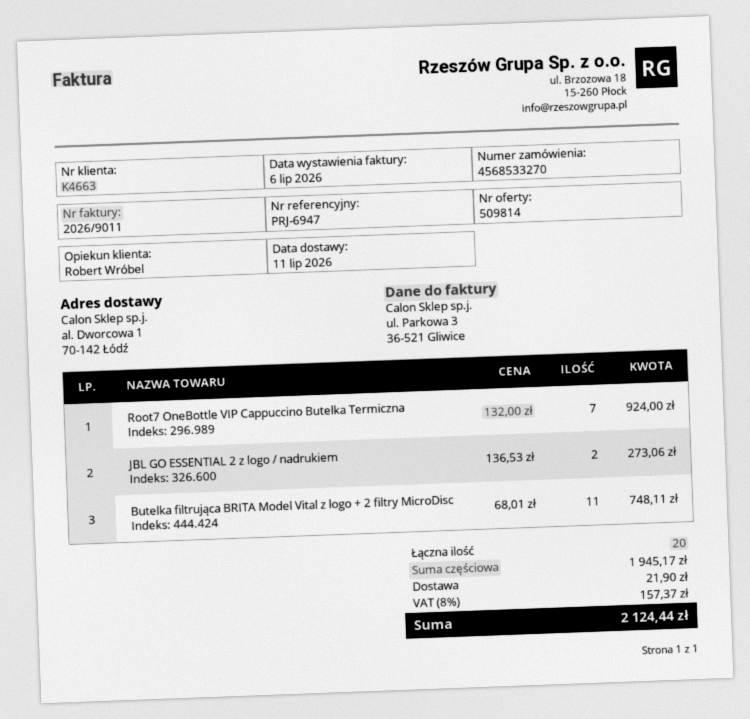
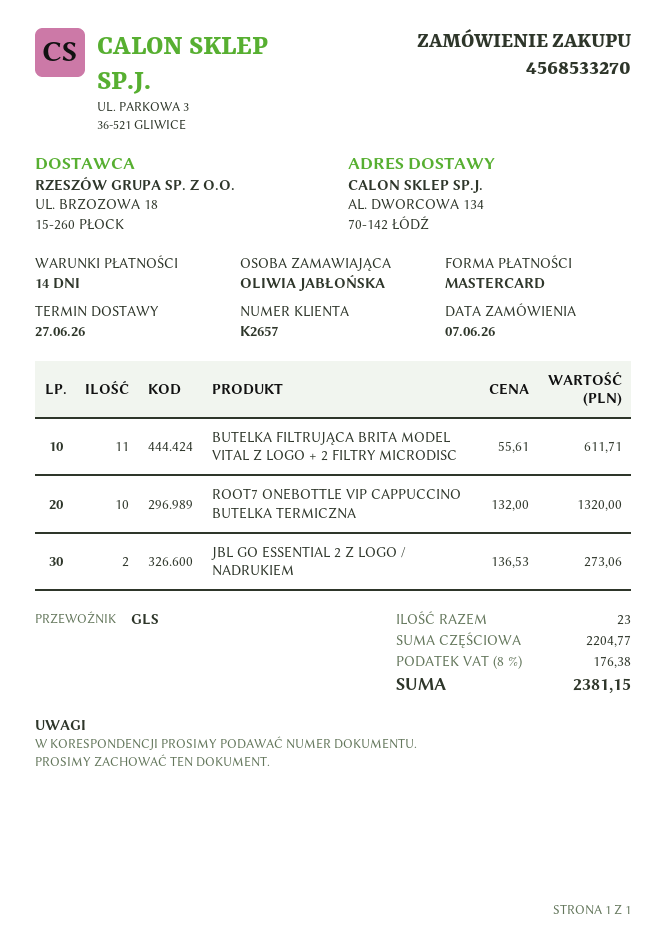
delivery date: 2026-07-11 -> 2026-06-27
customer number: K4663 -> K2657
ship to: al. Dworcowa 1, 70-142 Łódź -> AL. DWORCOWA 134, 70-142 ŁÓDŹ
Root7 OneBottle VIP Cappuccino Butelka Termiczna: 7 x 132.00 = 924.00 -> 10 x 132.00 = 1320.00
Butelka filtrująca BRITA Model Vital z logo + 2 filtry MicroDisc: 11 x 68.01 = 748.11 -> 11 x 55.61 = 611.71
total quantity: 20 -> 23
subtotal: 1945.17 -> 2204.77
shipping: 21.90 -> none
tax: 8% = 157.37 -> 8% = 176.38
total: 2124.44 -> 2381.15

